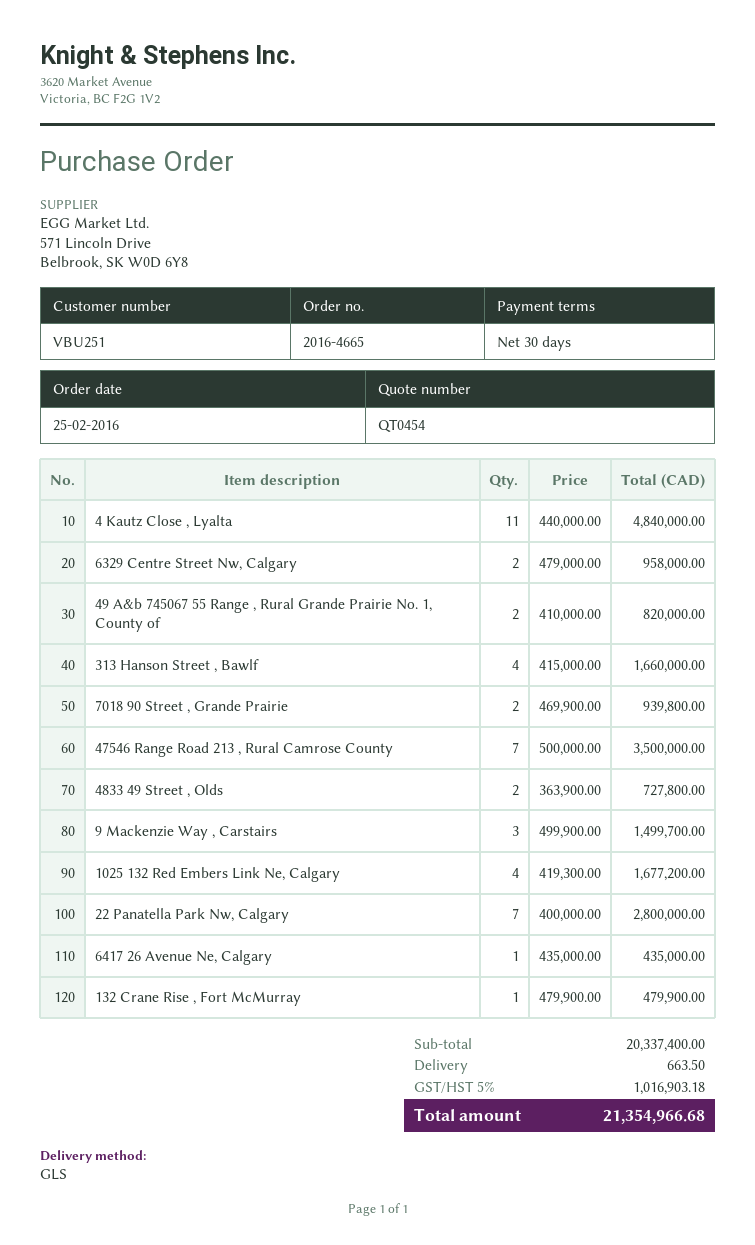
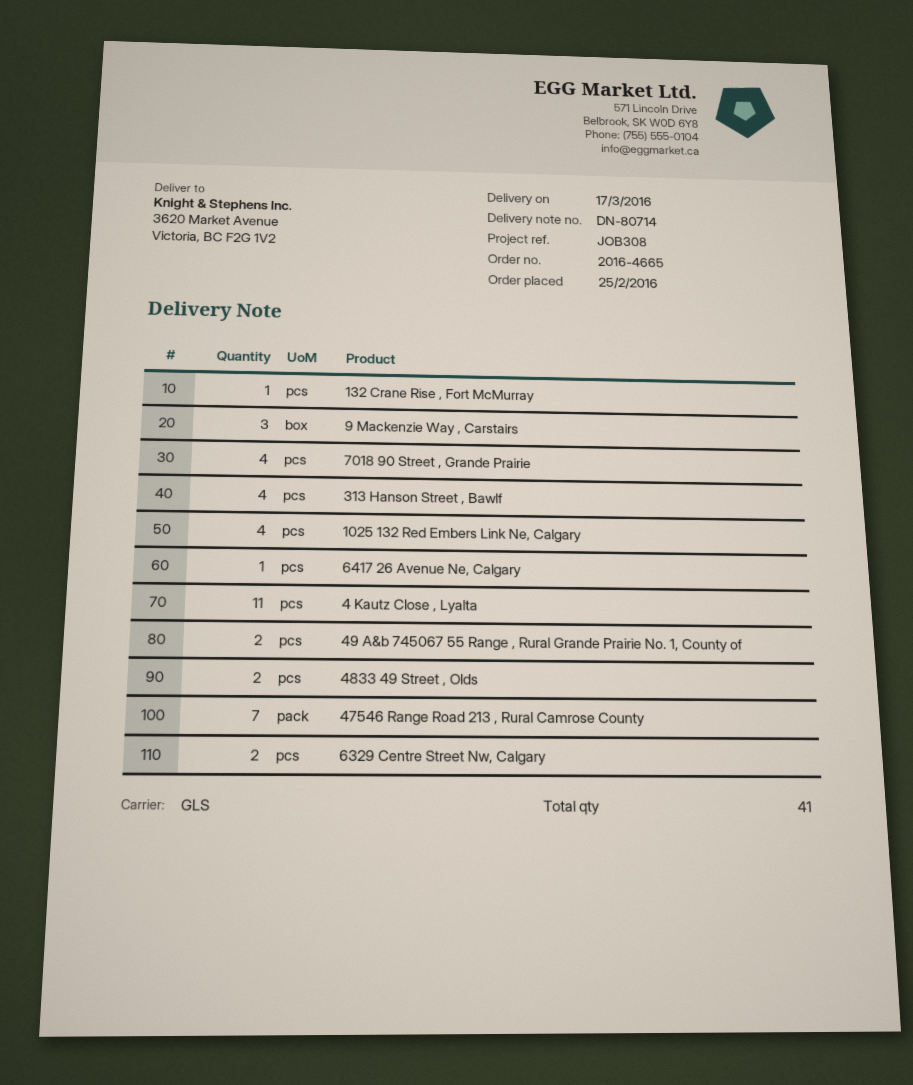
7018 90 Street , Grande Prairie: 2 -> 4
22 Panatella Park Nw, Calgary: 7 -> none

